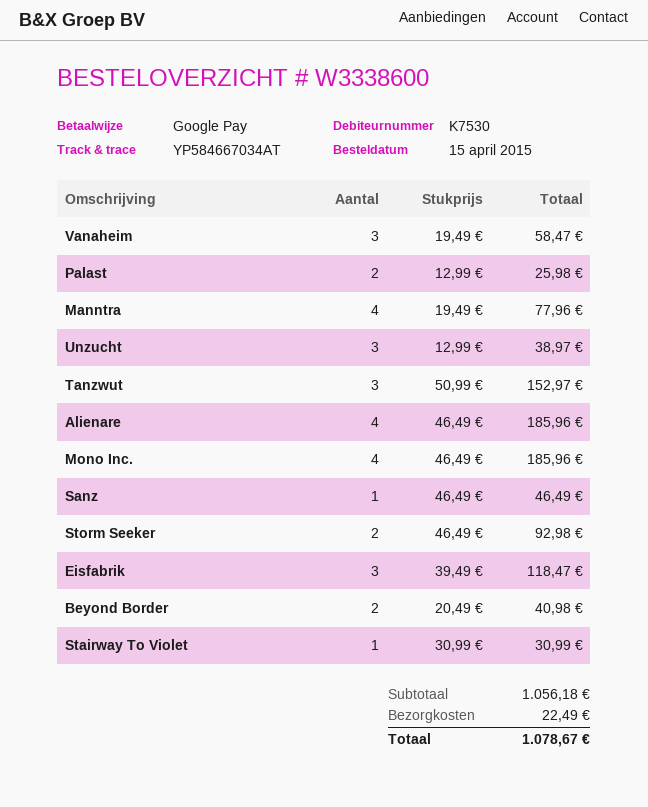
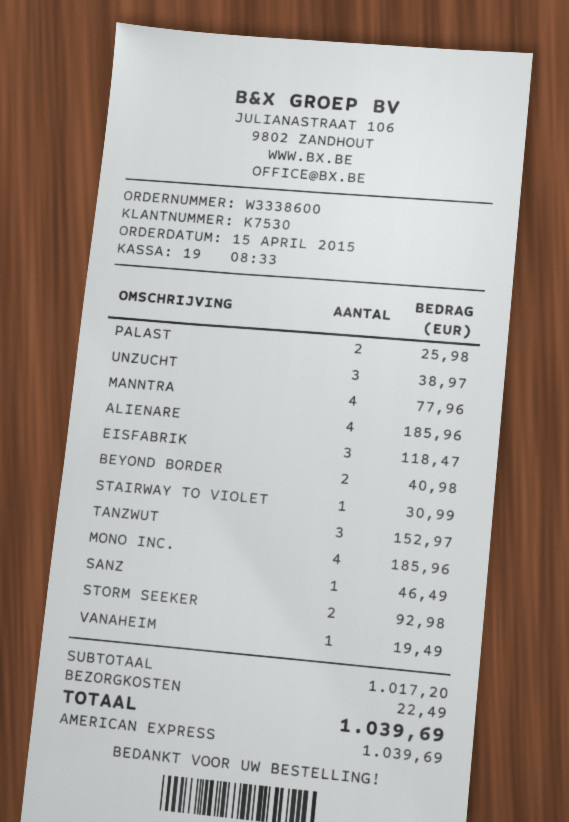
payment method: Google Pay -> American Express
Vanaheim: 3 for 58.47 -> 1 for 19.49
subtotal: 1056.18 -> 1017.20
total: 1078.67 -> 1039.69

